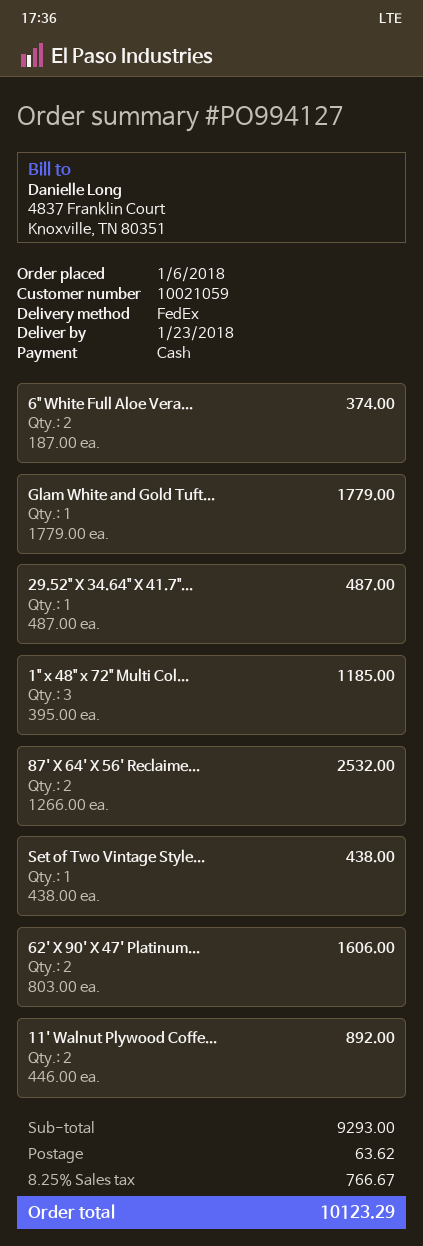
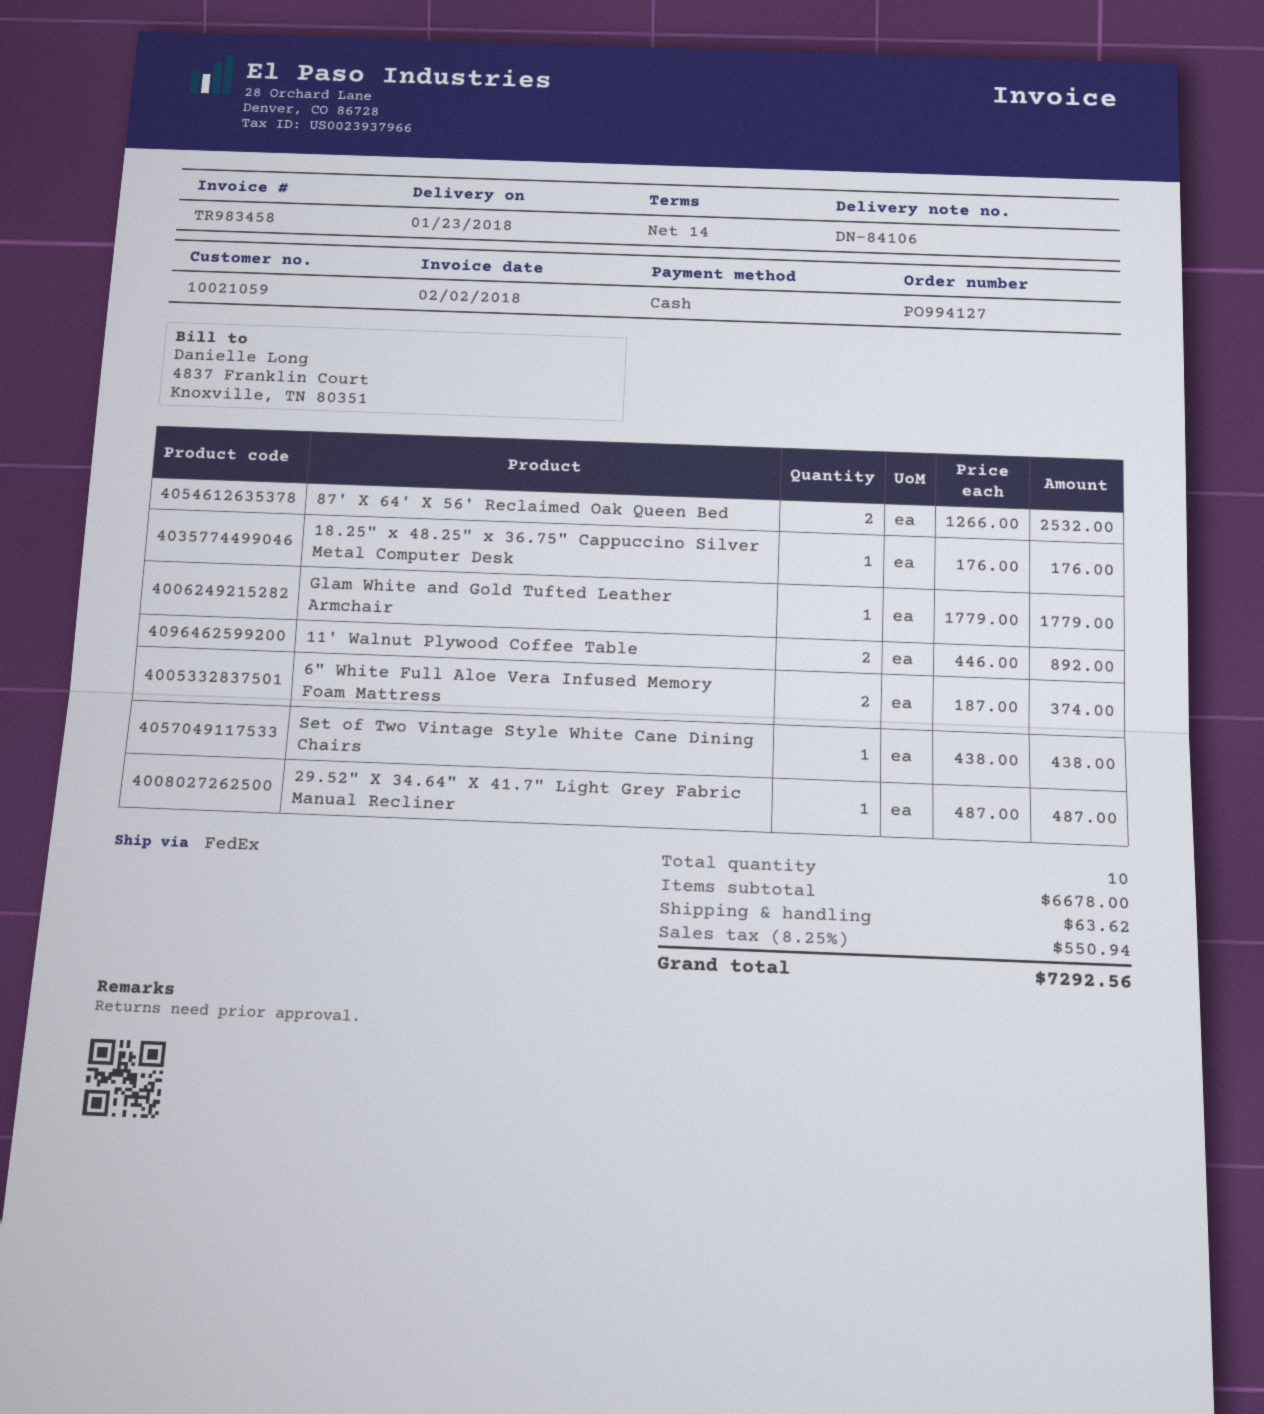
1" x 48" x 72" Multi Col...: 3 x 395.00 = 1185.00 -> none
62' X 90' X 47' Platinum...: 2 x 803.00 = 1606.00 -> none
18.25" x 48.25" x 36.75" Cappuccino Silver Metal Computer Desk: none -> 1 x 176.00 = 176.00
subtotal: 9293.00 -> 6678.00
tax: 8.25% = 766.67 -> 8.25% = 550.94
total: 10123.29 -> 7292.56

